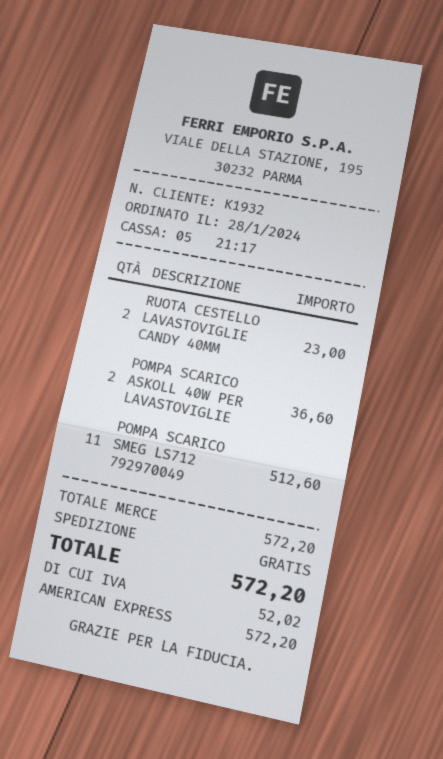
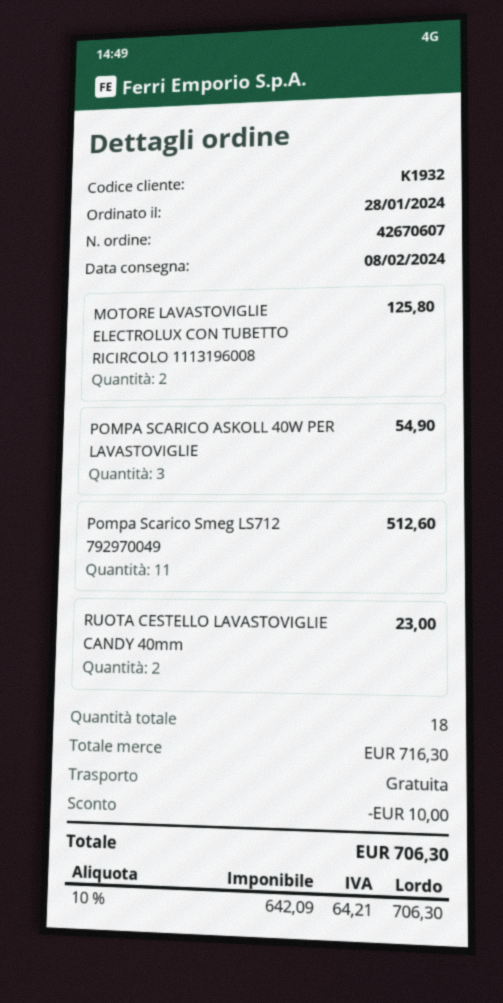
POMPA SCARICO ASKOLL 40W PER LAVASTOVIGLIE: 2 for 36.60 -> 3 for 54.90
MOTORE LAVASTOVIGLIE ELECTROLUX CON TUBETTO RICIRCOLO 1113196008: none -> 2 for 125.80
subtotal: 572.20 -> 716.30
discount: none -> 10.00
tax: 52.02 -> 64.21
total: 572.20 -> 706.30

